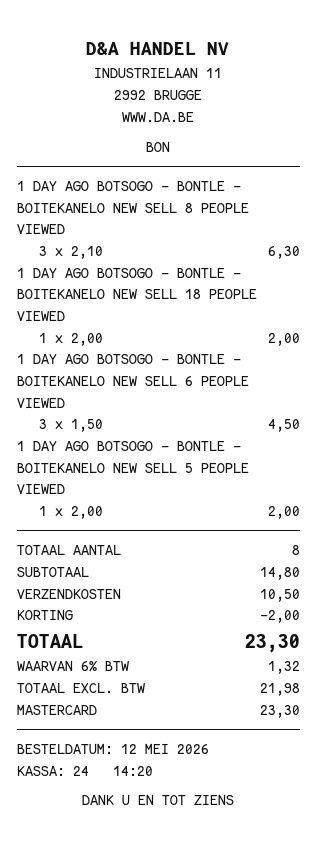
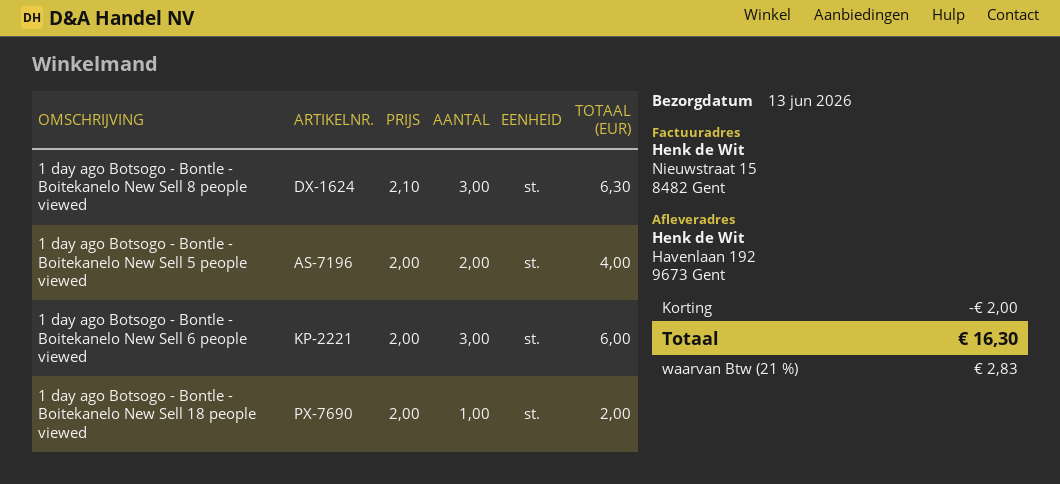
1 DAY AGO BOTSOGO - BONTLE - BOITEKANELO NEW SELL 6 PEOPLE VIEWED: 3 x 1.50 = 4.50 -> 3 x 2.00 = 6.00
1 DAY AGO BOTSOGO - BONTLE - BOITEKANELO NEW SELL 5 PEOPLE VIEWED: 1 x 2.00 = 2.00 -> 2 x 2.00 = 4.00
shipping: 10.50 -> none
tax: 6% = 1.32 -> 21% = 2.83
total: 23.30 -> 16.30

